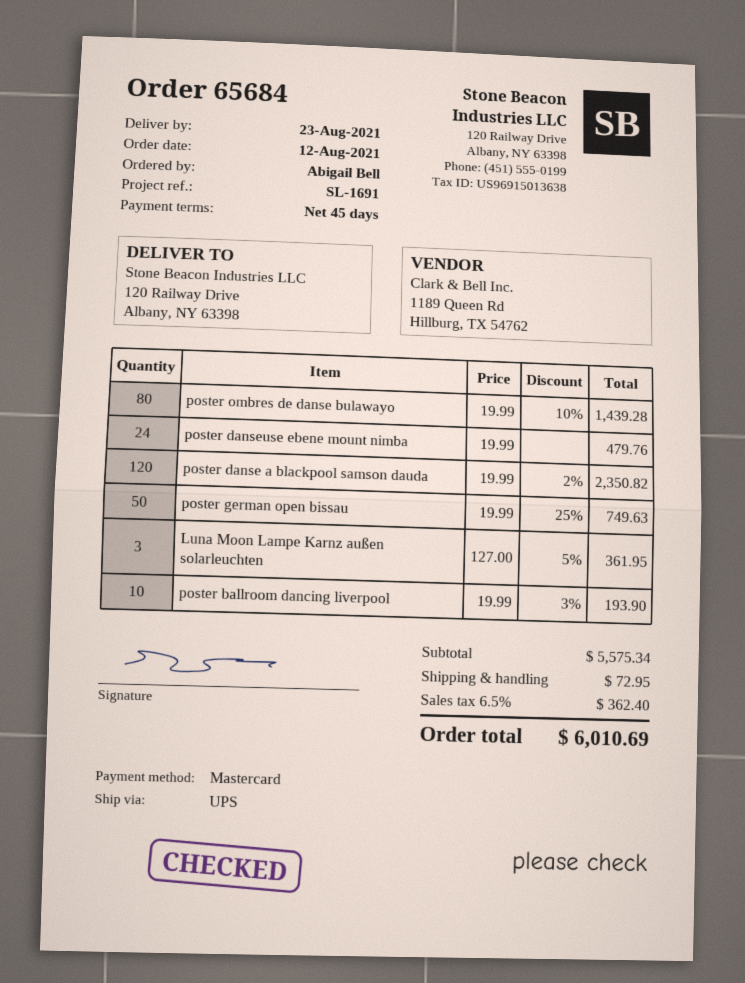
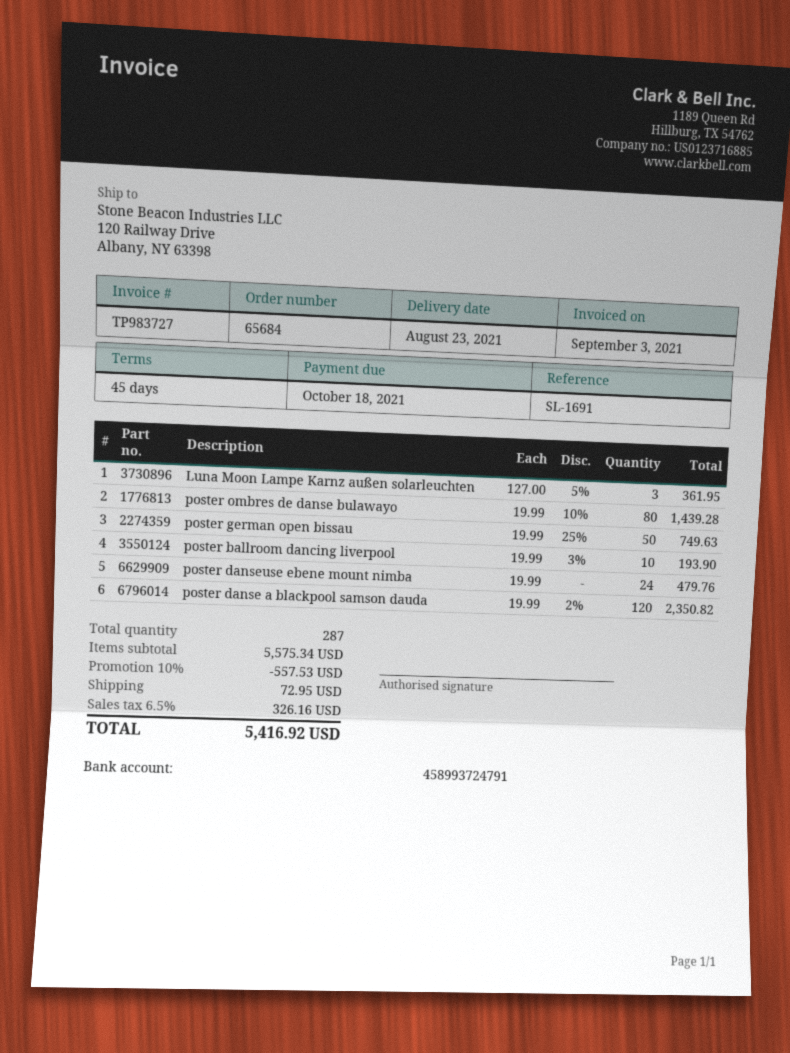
discount: none -> 10% = 557.53
tax: 6.5% = 362.40 -> 6.5% = 326.16
total: 6010.69 -> 5416.92

